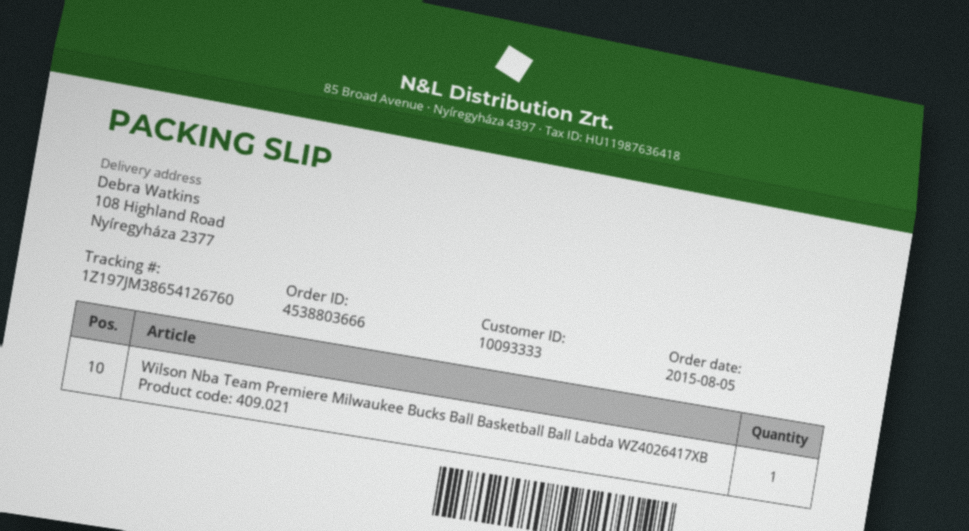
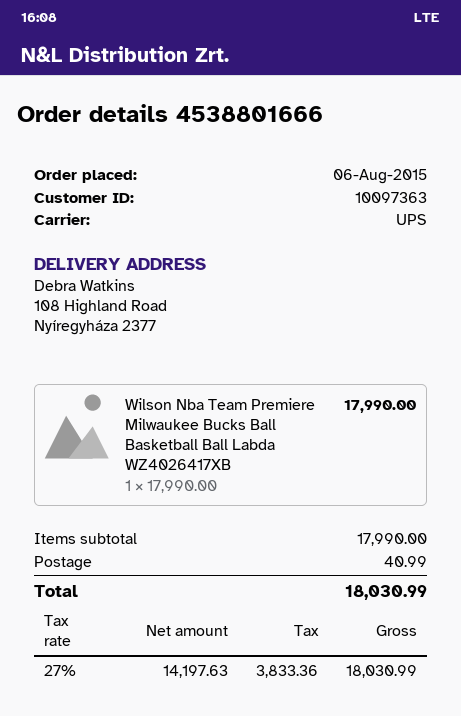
order number: 4538803666 -> 4538801666
order date: 2015-08-05 -> 2015-08-06
customer number: 10093333 -> 10097363

